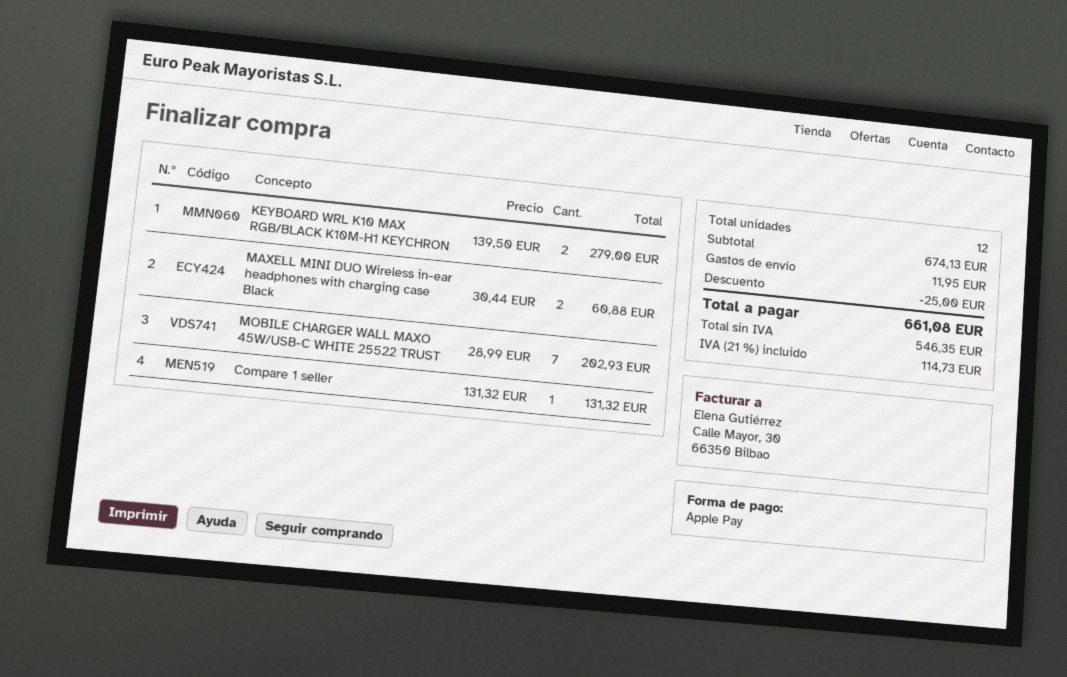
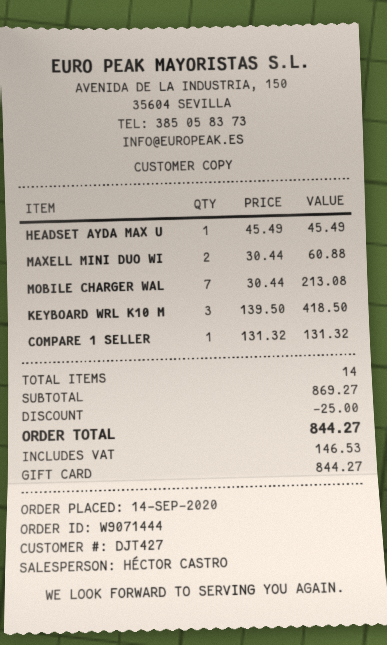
payment method: Apple Pay -> gift card
KEYBOARD WRL K10 MAX RGB/BLACK K10M-H1 KEYCHRON: 2 x 139.50 = 279.00 -> 3 x 139.50 = 418.50
MOBILE CHARGER WALL MAXO 45W/USB-C WHITE 25522 TRUST: 7 x 28.99 = 202.93 -> 7 x 30.44 = 213.08
HEADSET AYDA MAX U: none -> 1 x 45.49 = 45.49
total quantity: 12 -> 14
subtotal: 674.13 -> 869.27
shipping: 11.95 -> none
tax: 114.73 -> 146.53
total: 661.08 -> 844.27

